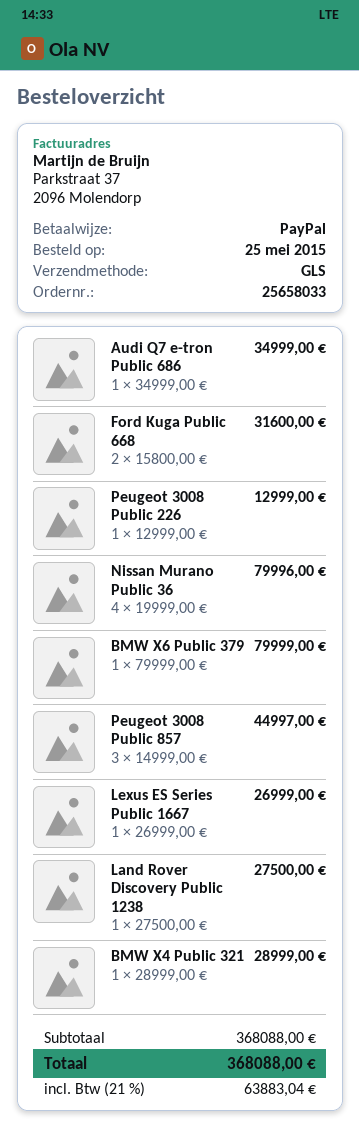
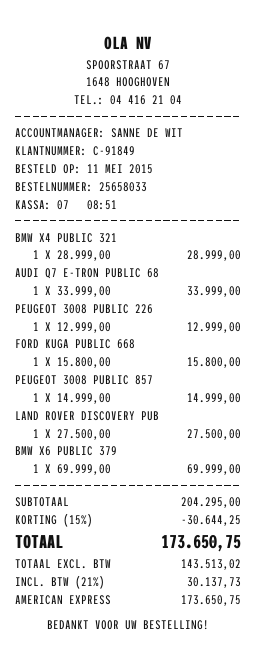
order date: 2015-05-25 -> 2015-05-11
payment method: PayPal -> American Express
Audi Q7 e-tron Public 686: 1 x 34999.00 = 34999.00 -> 1 x 33999.00 = 33999.00
Ford Kuga Public 668: 2 x 15800.00 = 31600.00 -> 1 x 15800.00 = 15800.00
Nissan Murano Public 36: 4 x 19999.00 = 79996.00 -> none
BMW X6 Public 379: 1 x 79999.00 = 79999.00 -> 1 x 69999.00 = 69999.00
Peugeot 3008 Public 857: 3 x 14999.00 = 44997.00 -> 1 x 14999.00 = 14999.00
Lexus ES Series Public 1667: 1 x 26999.00 = 26999.00 -> none
subtotal: 368088.00 -> 204295.00
discount: none -> 15% = 30644.25
tax: 21% = 63883.04 -> 21% = 30137.73
total: 368088.00 -> 173650.75

